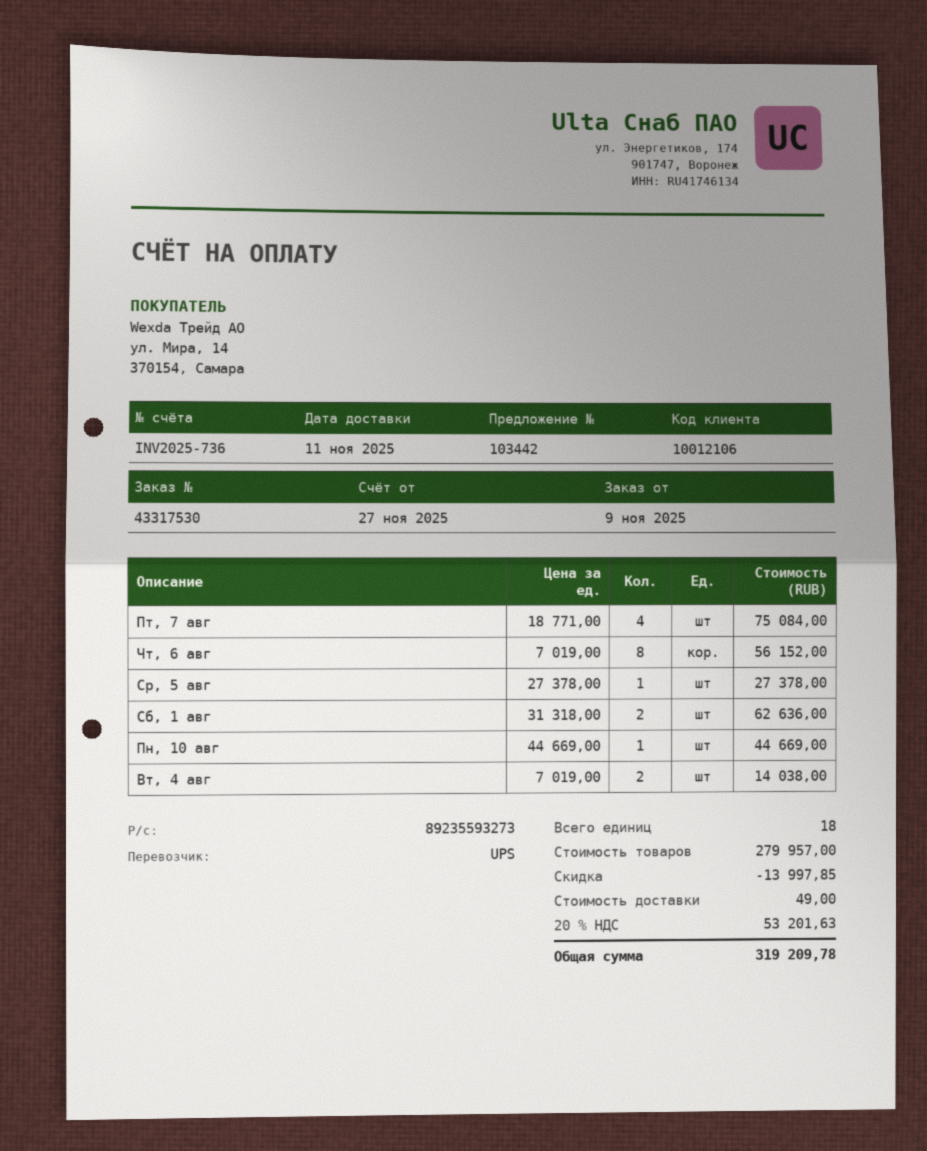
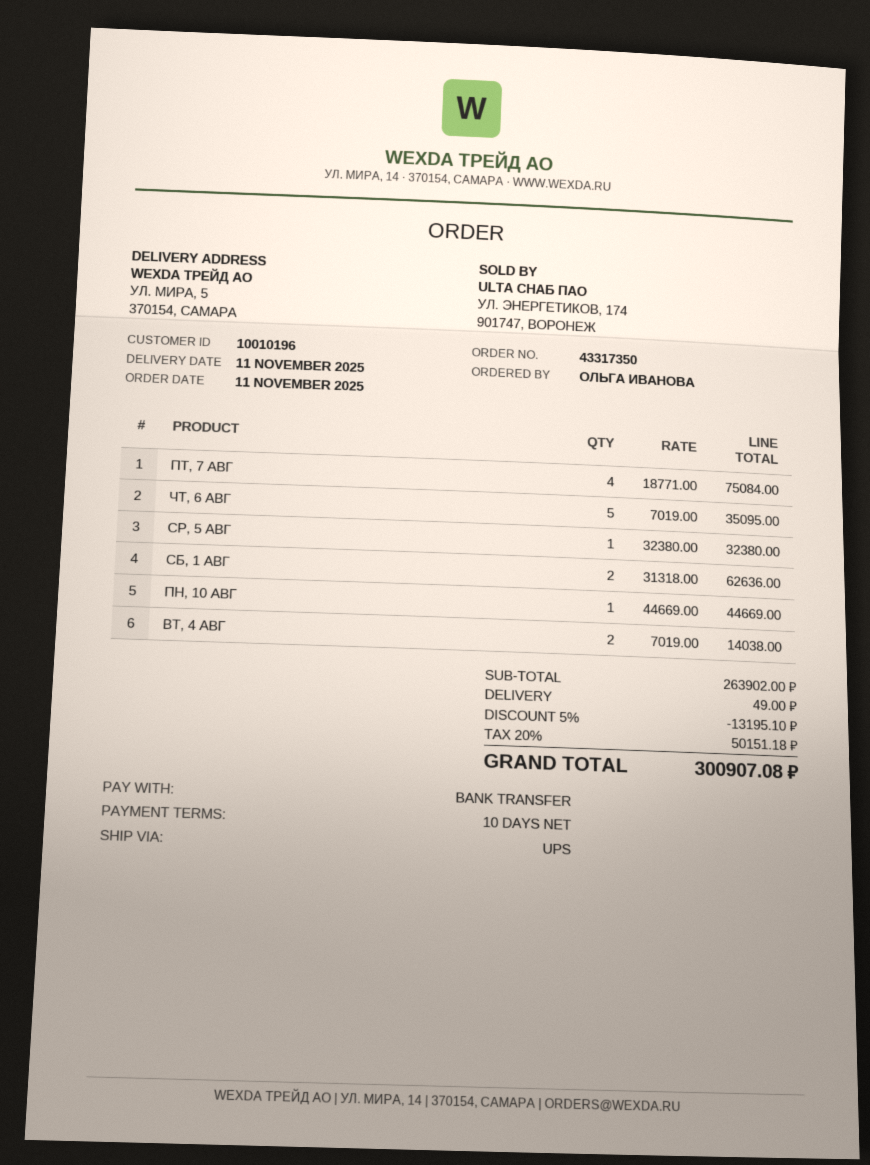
order number: 43317530 -> 43317350
order date: 2025-11-09 -> 2025-11-11
customer number: 10012106 -> 10010196
Чт, 6 авг: 8 x 7019.00 = 56152.00 -> 5 x 7019.00 = 35095.00
Ср, 5 авг: 1 x 27378.00 = 27378.00 -> 1 x 32380.00 = 32380.00
subtotal: 279957.00 -> 263902.00
discount: 13997.85 -> 13195.10
tax: 20% = 53201.63 -> 20% = 50151.18
total: 319209.78 -> 300907.08

